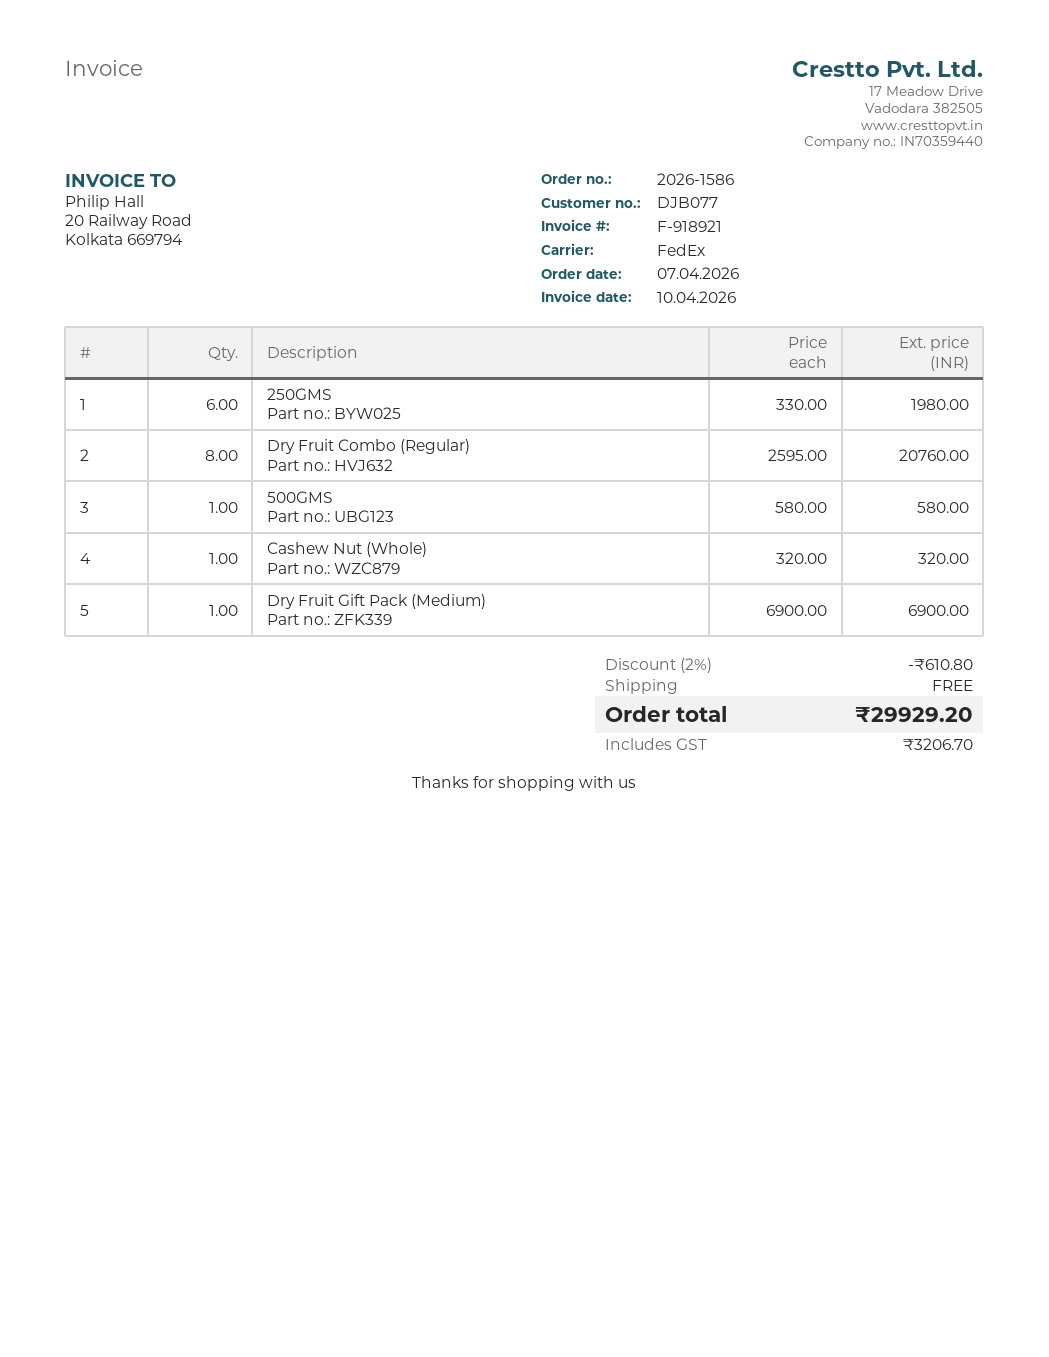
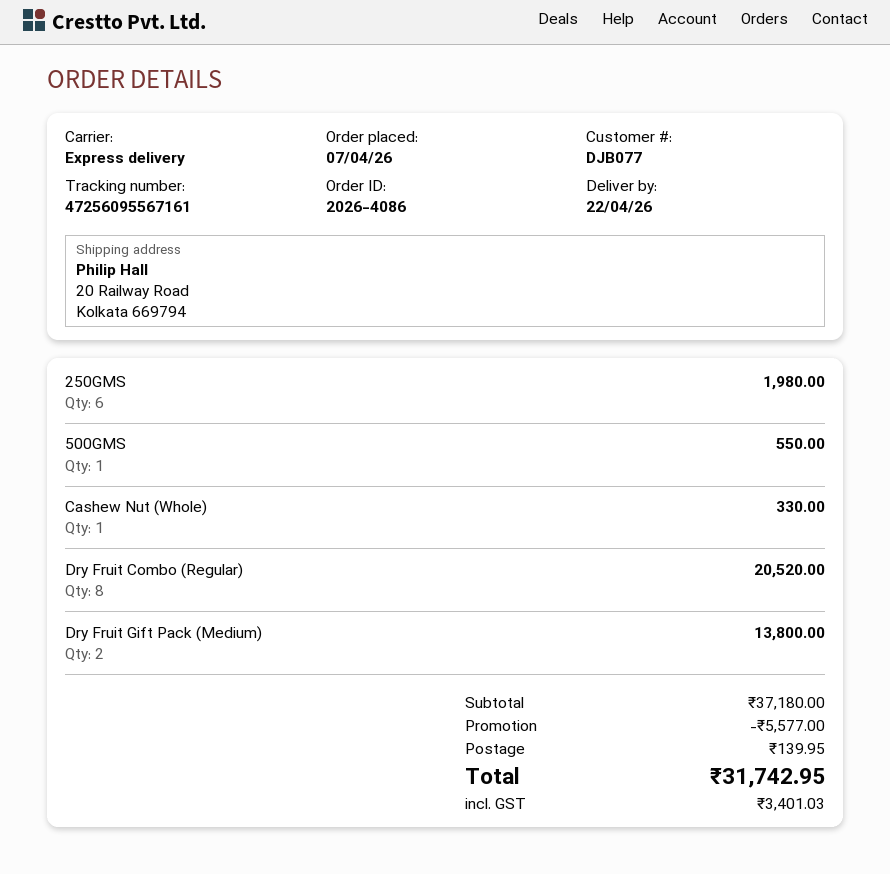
order number: 2026-1586 -> 2026-4086
shipping method: FedEx -> express
Dry Fruit Combo (Regular): 8 for 20760.00 -> 8 for 20520.00
500GMS: 1 for 580.00 -> 1 for 550.00
Cashew Nut (Whole): 1 for 320.00 -> 1 for 330.00
Dry Fruit Gift Pack (Medium): 1 for 6900.00 -> 2 for 13800.00
discount: 610.80 -> 5577.00
shipping: 0.00 -> 139.95
tax: 3206.70 -> 3401.03
total: 29929.20 -> 31742.95

